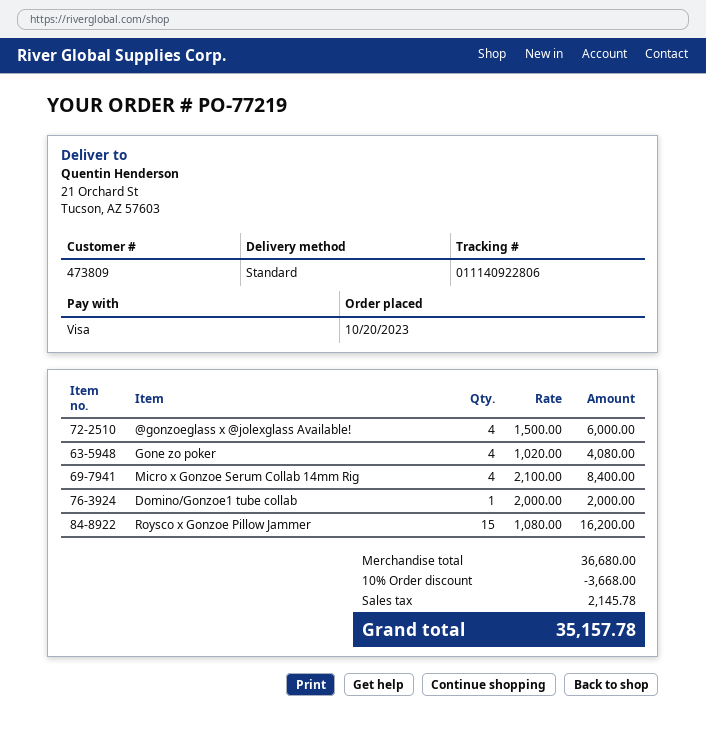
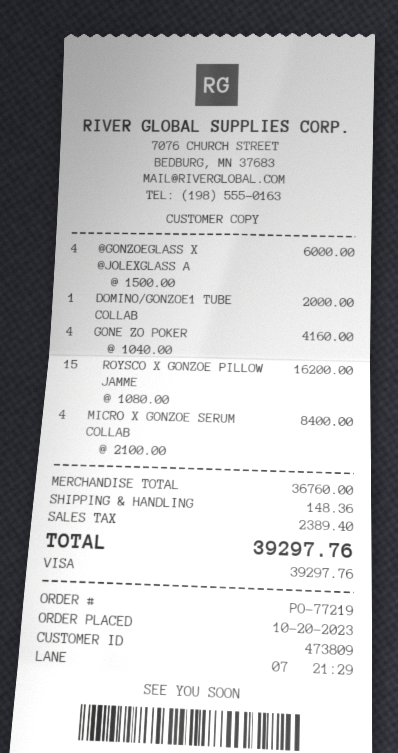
Gone zo poker: 4 x 1020.00 = 4080.00 -> 4 x 1040.00 = 4160.00
subtotal: 36680.00 -> 36760.00
discount: 10% = 3668.00 -> none
shipping: none -> 148.36
tax: 2145.78 -> 2389.40
total: 35157.78 -> 39297.76

